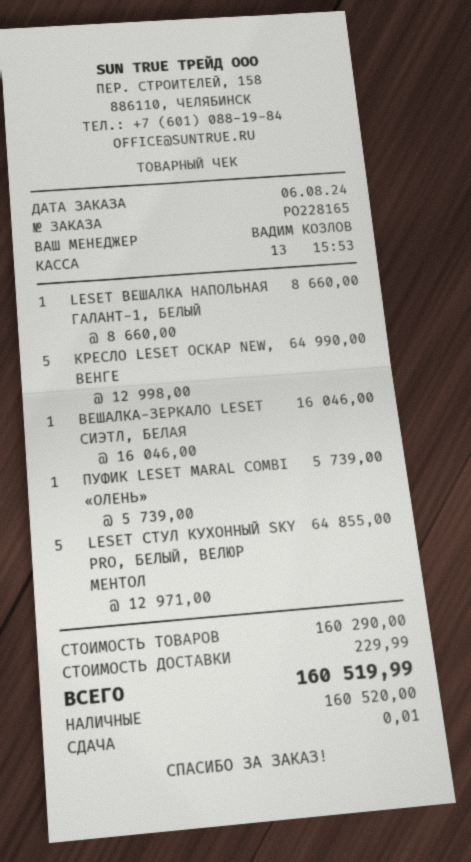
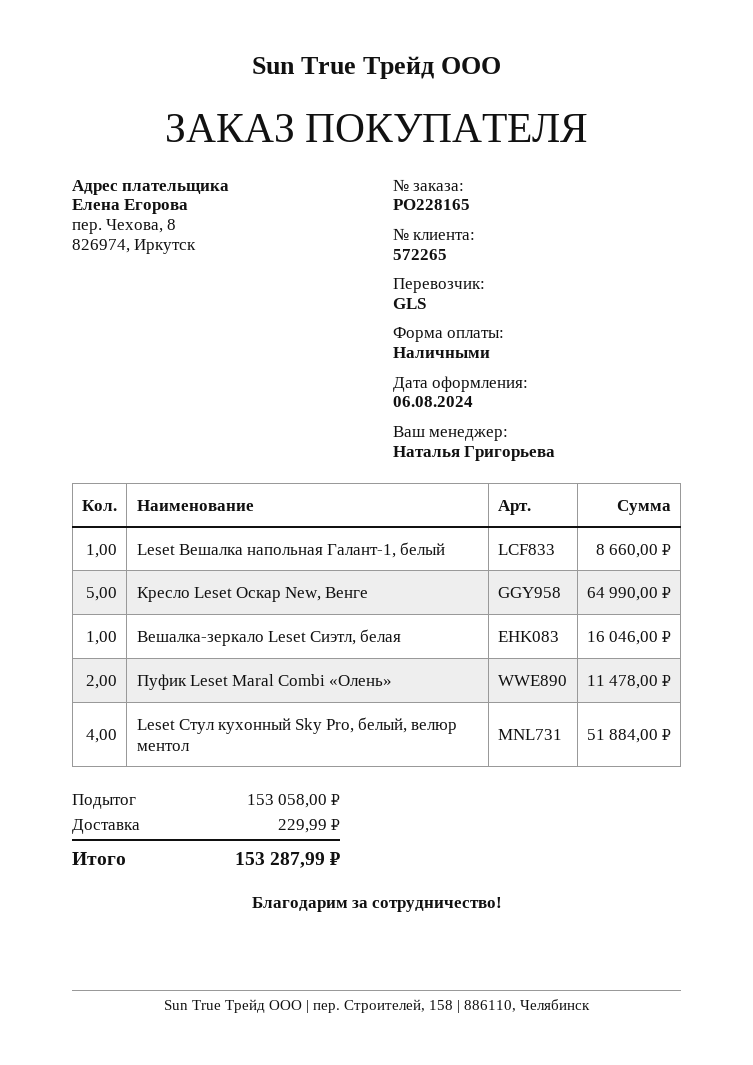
sales rep: ВАДИМ КОЗЛОВ -> Наталья Григорьева
ПУФИК LESET MARAL COMBI «ОЛЕНЬ»: 1 for 5739.00 -> 2 for 11478.00
LESET СТУЛ КУХОННЫЙ SKY PRO, БЕЛЫЙ, ВЕЛЮР МЕНТОЛ: 5 for 64855.00 -> 4 for 51884.00
subtotal: 160290.00 -> 153058.00
total: 160519.99 -> 153287.99

